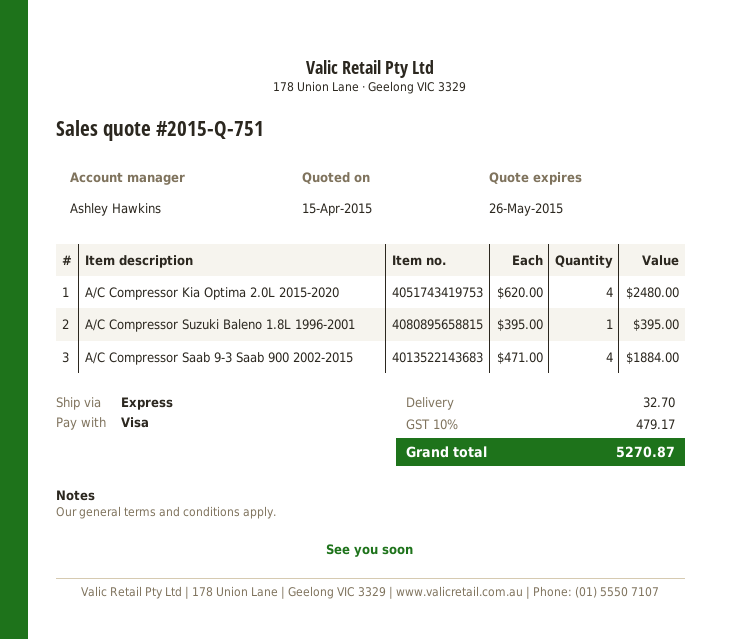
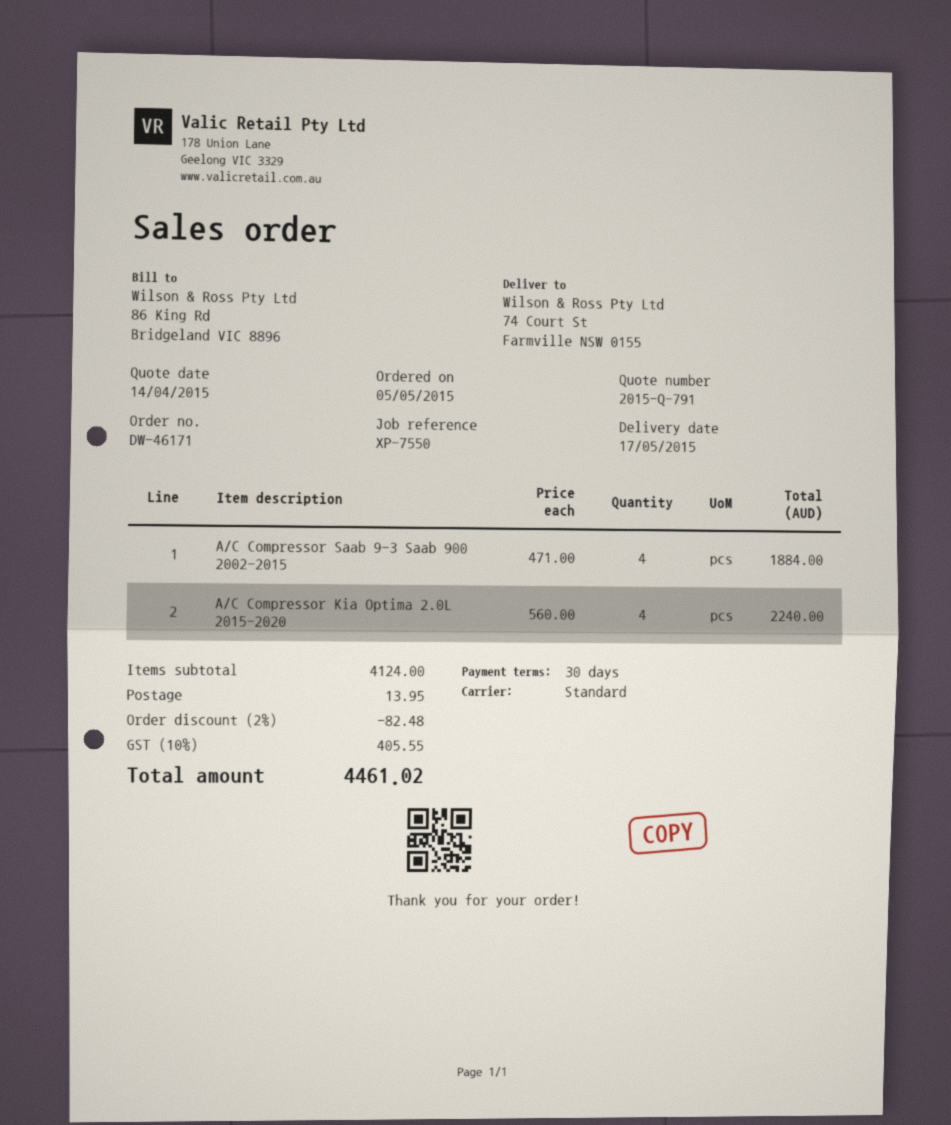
quote number: 2015-Q-751 -> 2015-Q-791
quote date: 2015-04-15 -> 2015-04-14
shipping method: express -> standard
A/C Compressor Kia Optima 2.0L 2015-2020: 4 x 620.00 = 2480.00 -> 4 x 560.00 = 2240.00
A/C Compressor Suzuki Baleno 1.8L 1996-2001: 1 x 395.00 = 395.00 -> none
discount: none -> 2% = 82.48
shipping: 32.70 -> 13.95
tax: 10% = 479.17 -> 10% = 405.55
total: 5270.87 -> 4461.02

